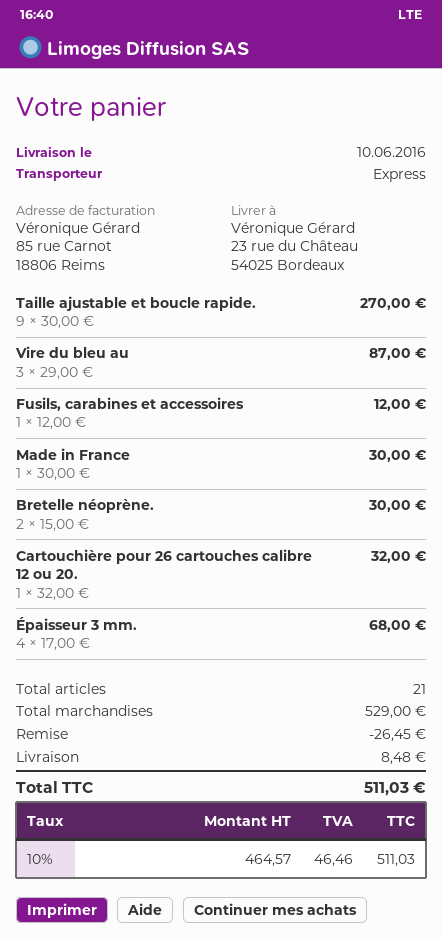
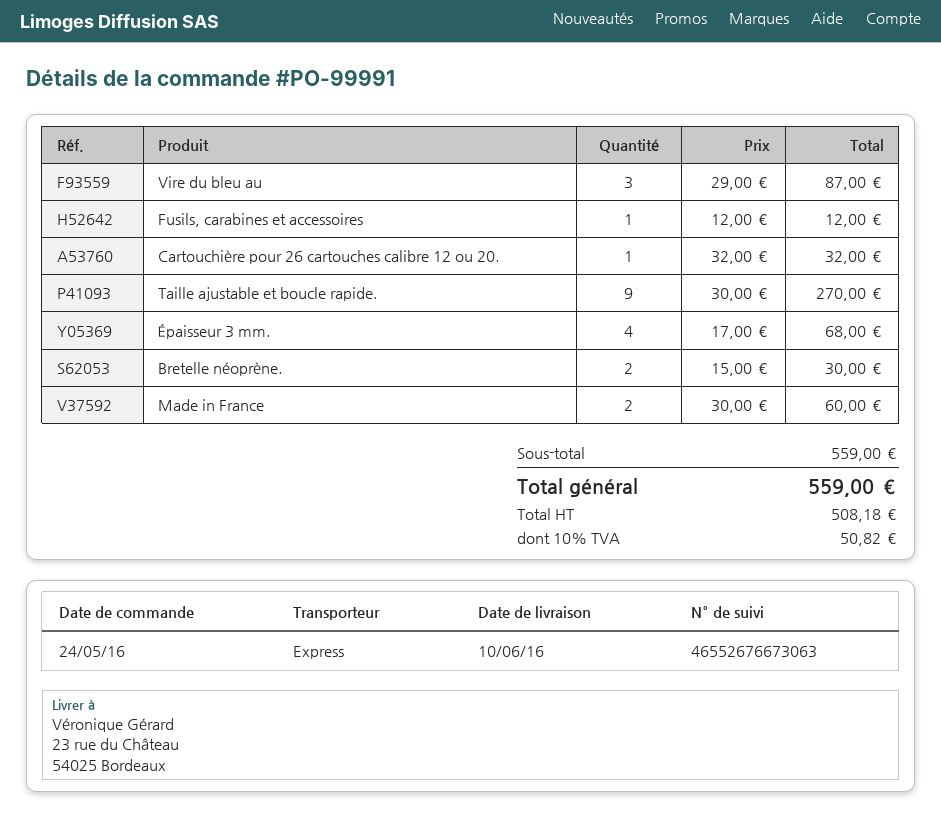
Made in France: 1 x 30.00 = 30.00 -> 2 x 30.00 = 60.00
subtotal: 529.00 -> 559.00
discount: 26.45 -> none
shipping: 8.48 -> none
net: 464.57 -> 508.18
tax: 10% = 46.46 -> 10% = 50.82
total: 511.03 -> 559.00

